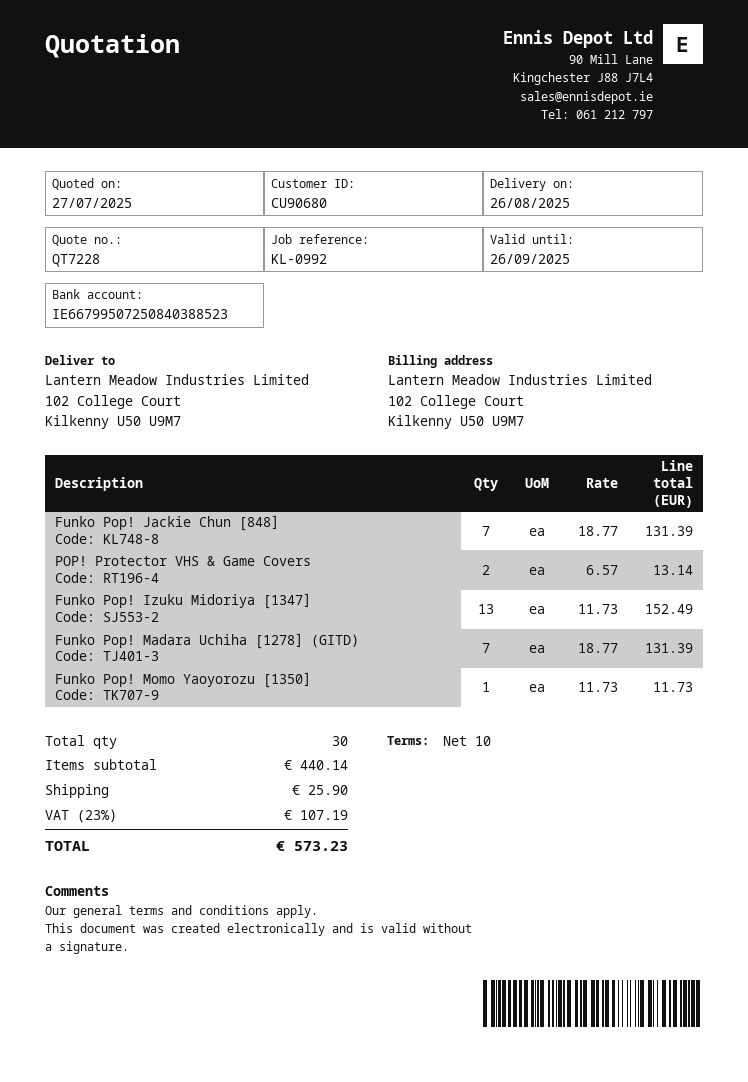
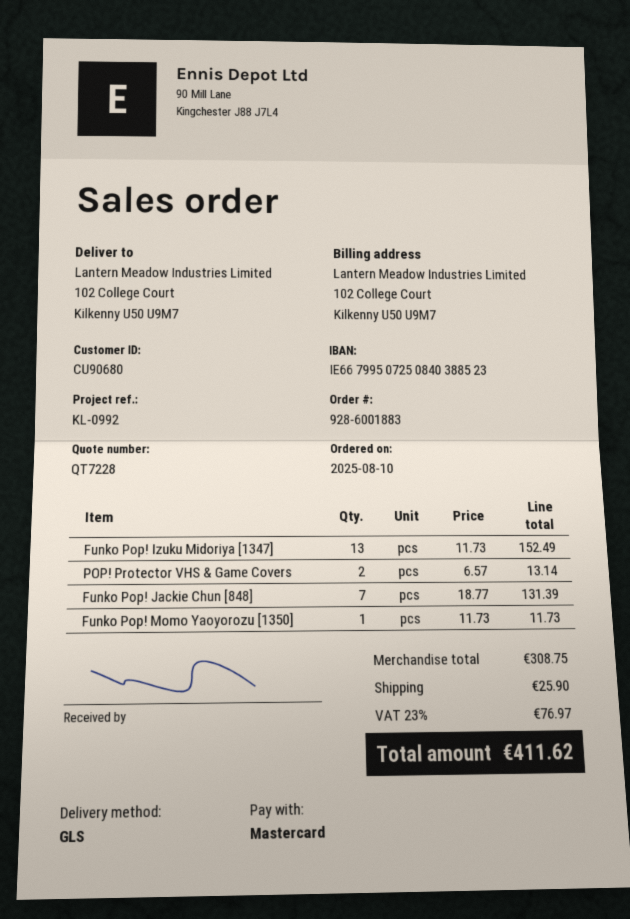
Funko Pop! Madara Uchiha [1278] (GITD): 7 x 18.77 = 131.39 -> none
subtotal: 440.14 -> 308.75
tax: 23% = 107.19 -> 23% = 76.97
total: 573.23 -> 411.62

